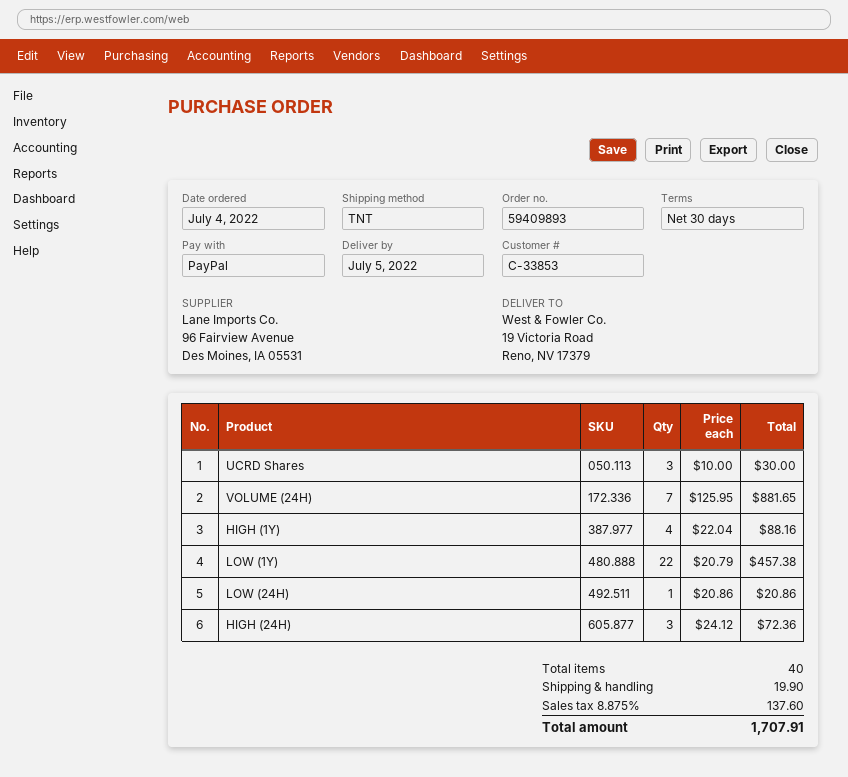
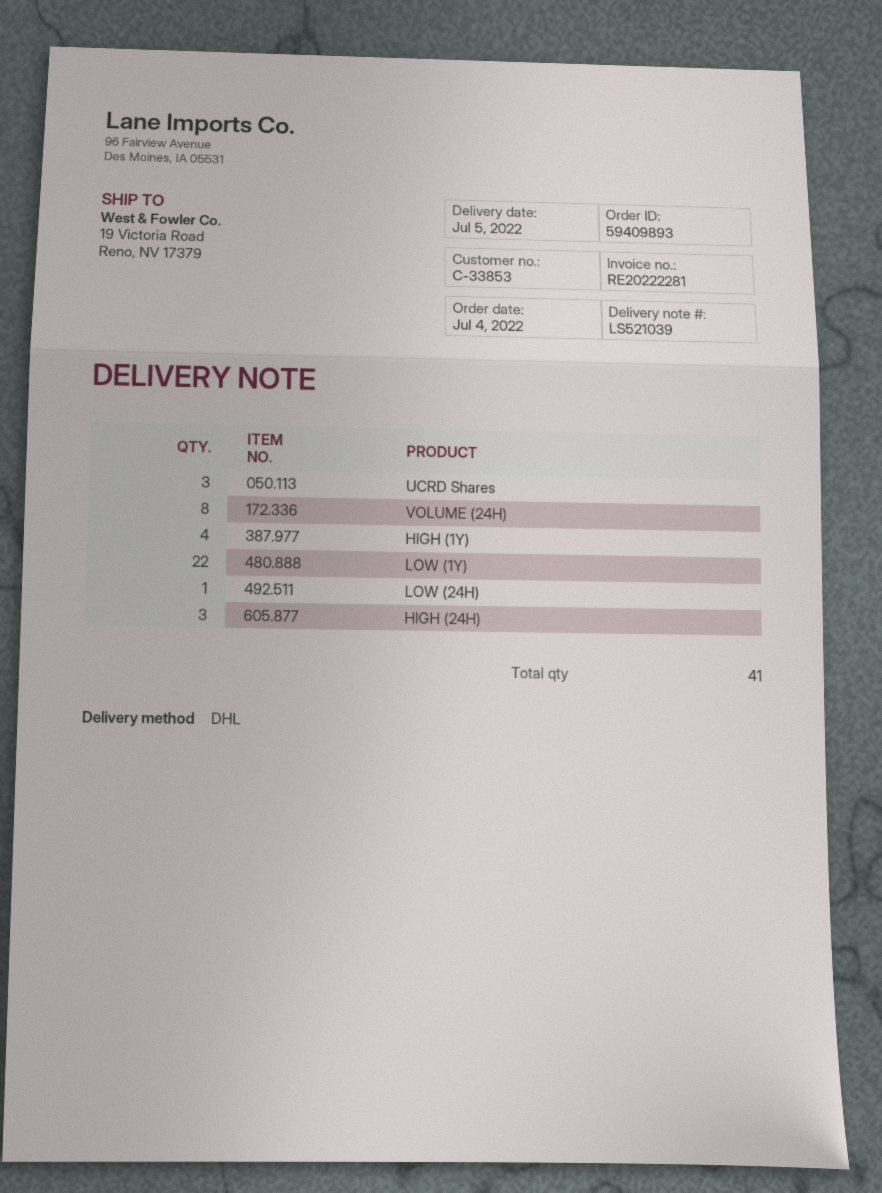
shipping method: TNT -> DHL
VOLUME (24H): 7 -> 8
total quantity: 40 -> 41

